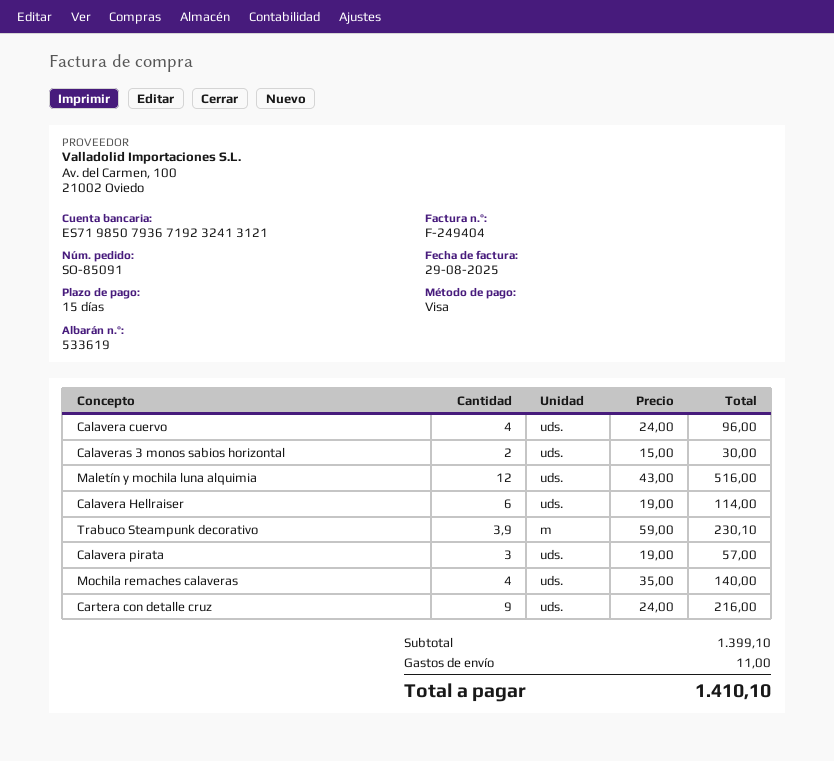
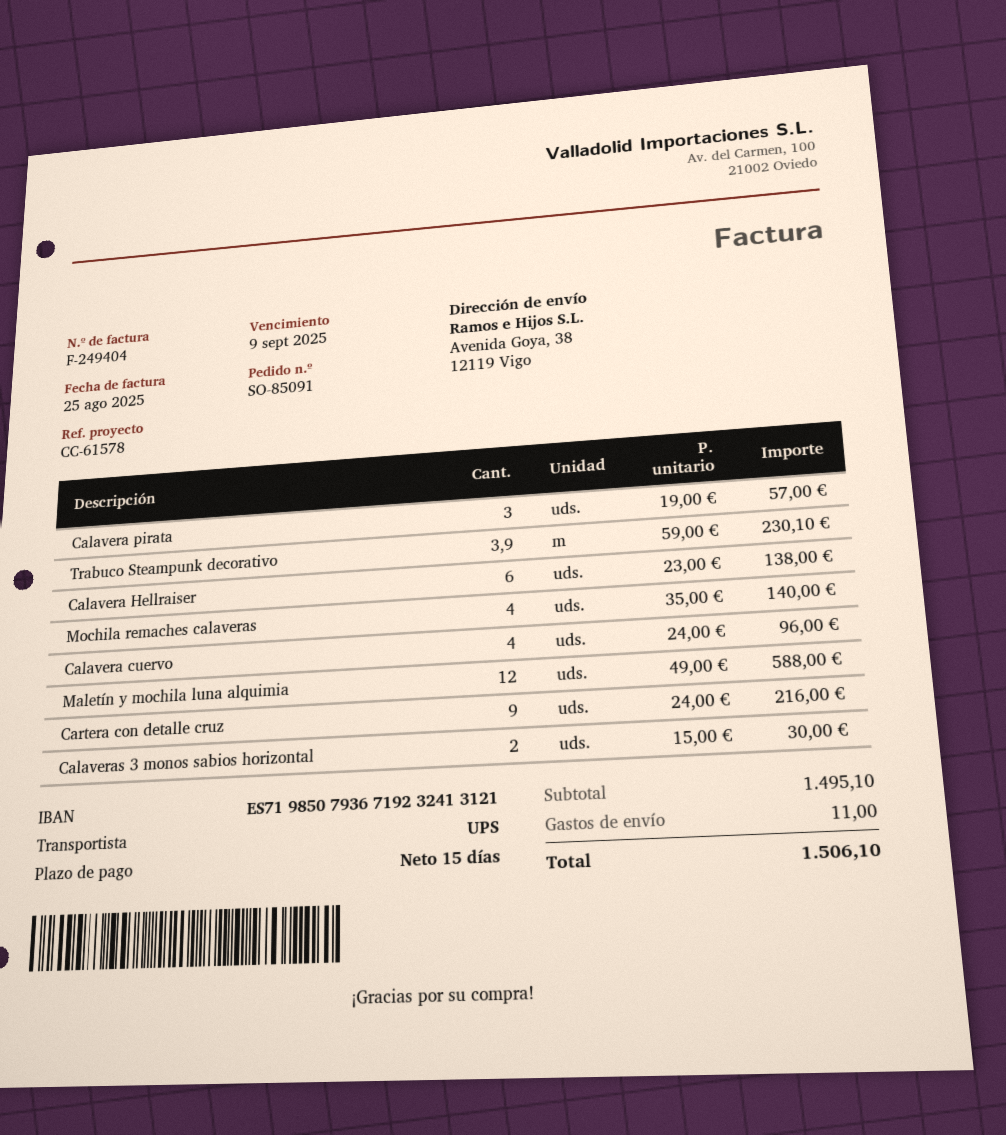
invoice date: 2025-08-29 -> 2025-08-25
Maletín y mochila luna alquimia: 12 x 43.00 = 516.00 -> 12 x 49.00 = 588.00
Calavera Hellraiser: 6 x 19.00 = 114.00 -> 6 x 23.00 = 138.00
subtotal: 1399.10 -> 1495.10
total: 1410.10 -> 1506.10

